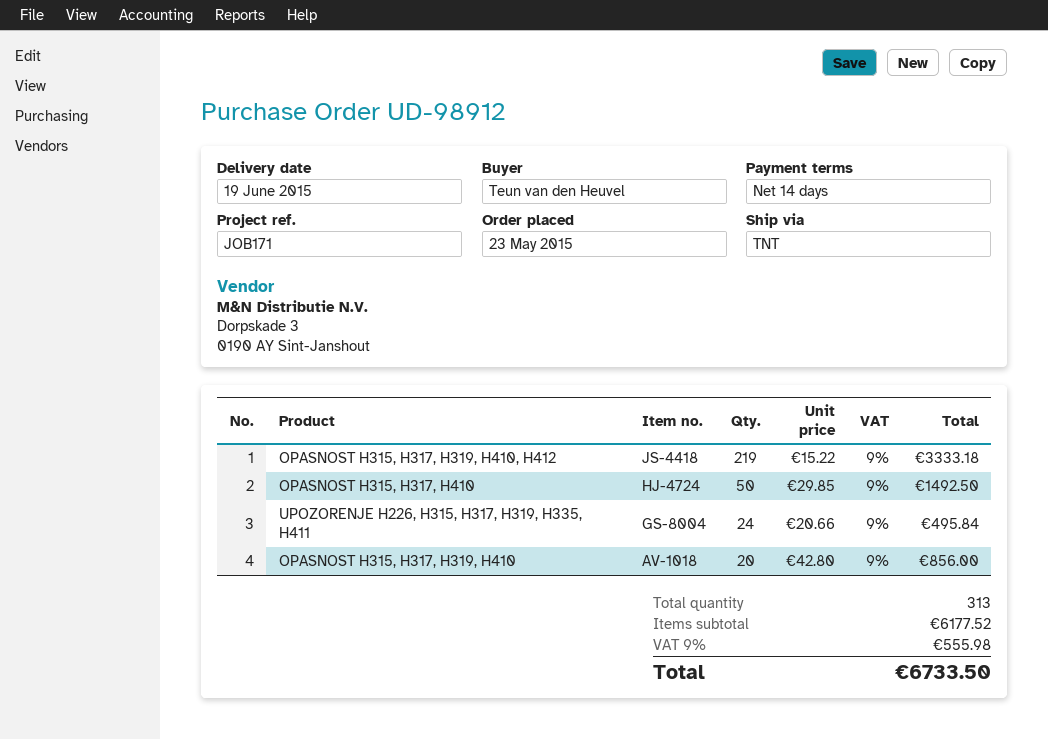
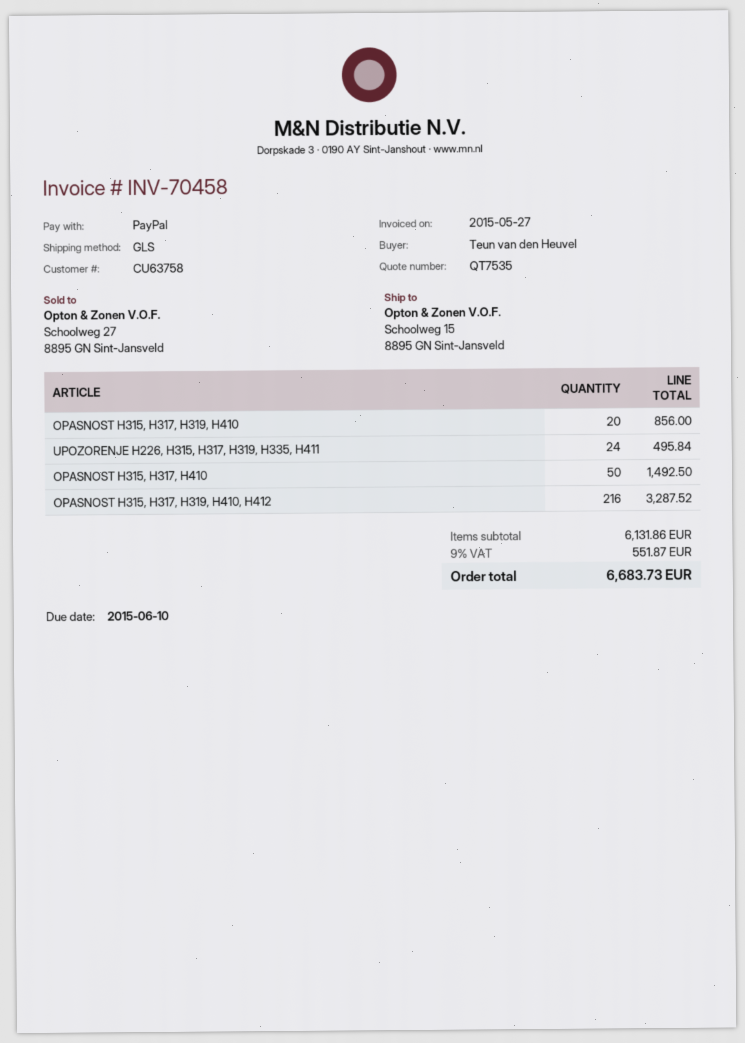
shipping method: TNT -> GLS
OPASNOST H315, H317, H319, H410, H412: 219 for 3333.18 -> 216 for 3287.52
subtotal: 6177.52 -> 6131.86
tax: 9% = 555.98 -> 9% = 551.87
total: 6733.50 -> 6683.73

